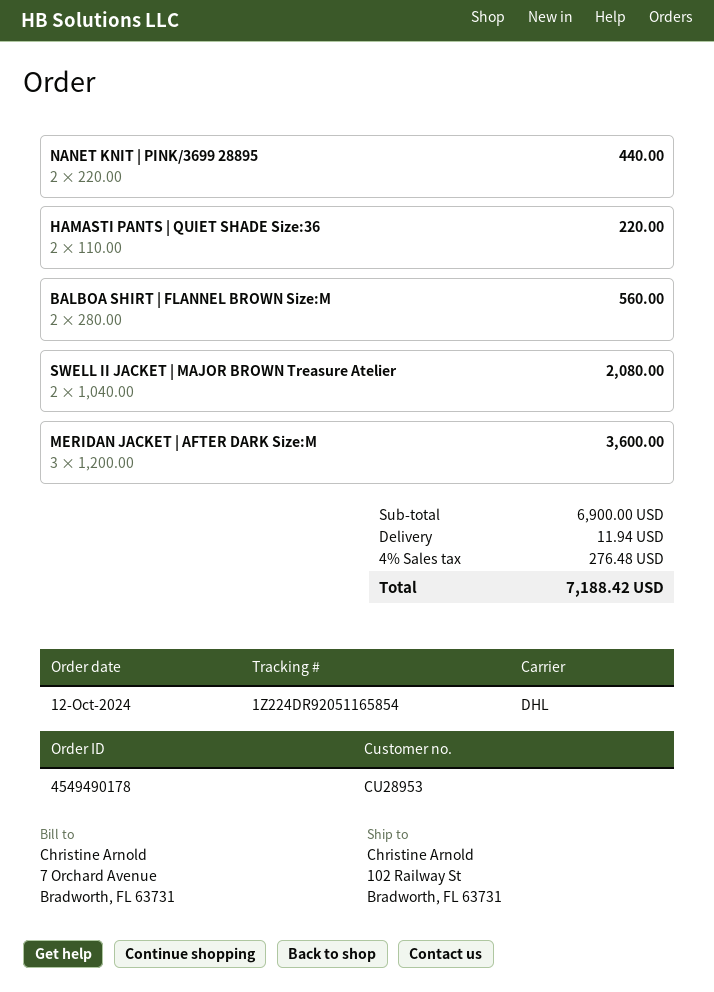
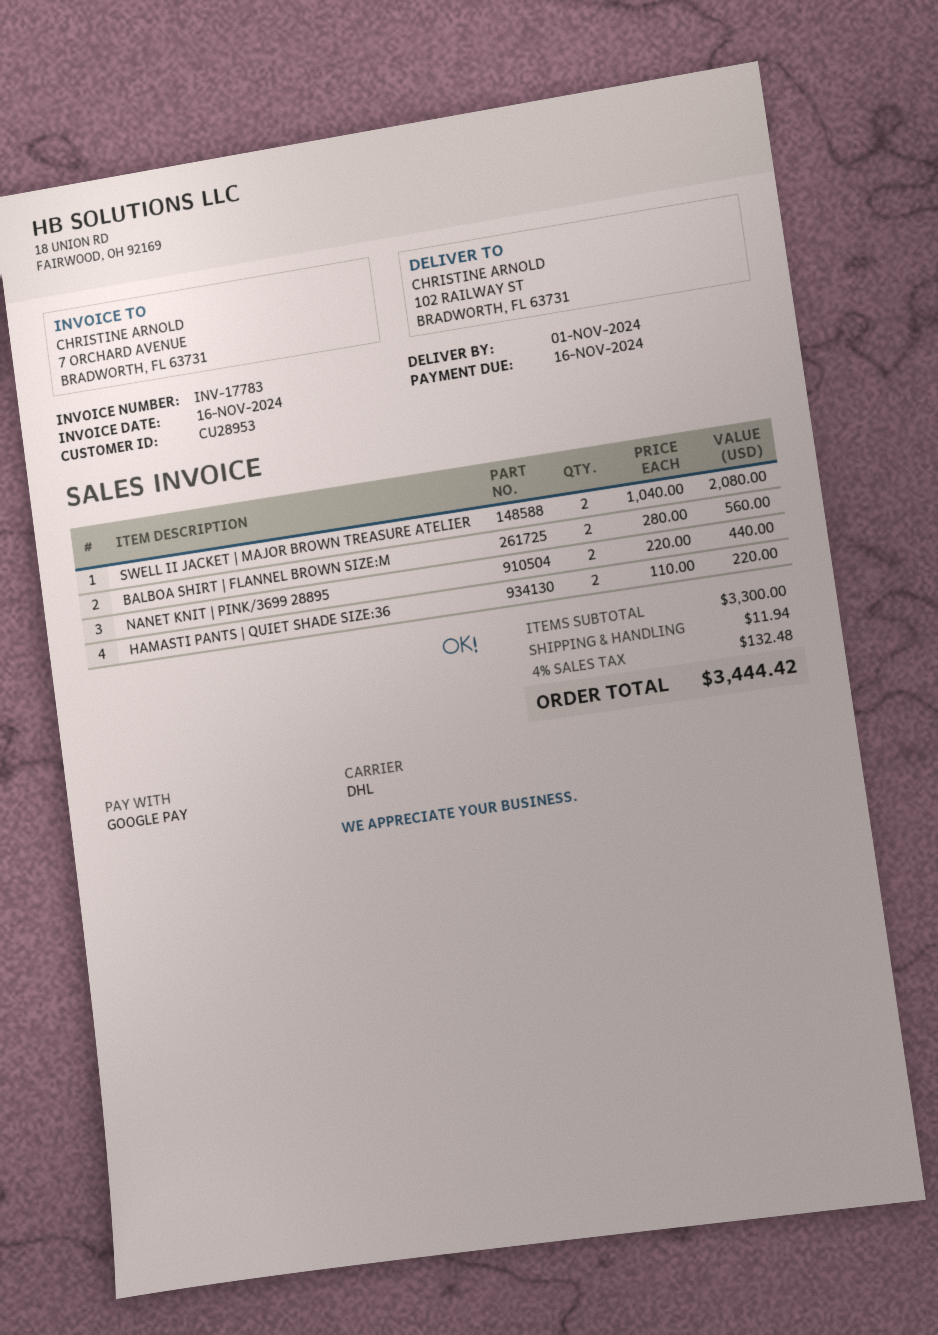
MERIDAN JACKET | AFTER DARK Size:M: 3 x 1200.00 = 3600.00 -> none
subtotal: 6900.00 -> 3300.00
tax: 4% = 276.48 -> 4% = 132.48
total: 7188.42 -> 3444.42

